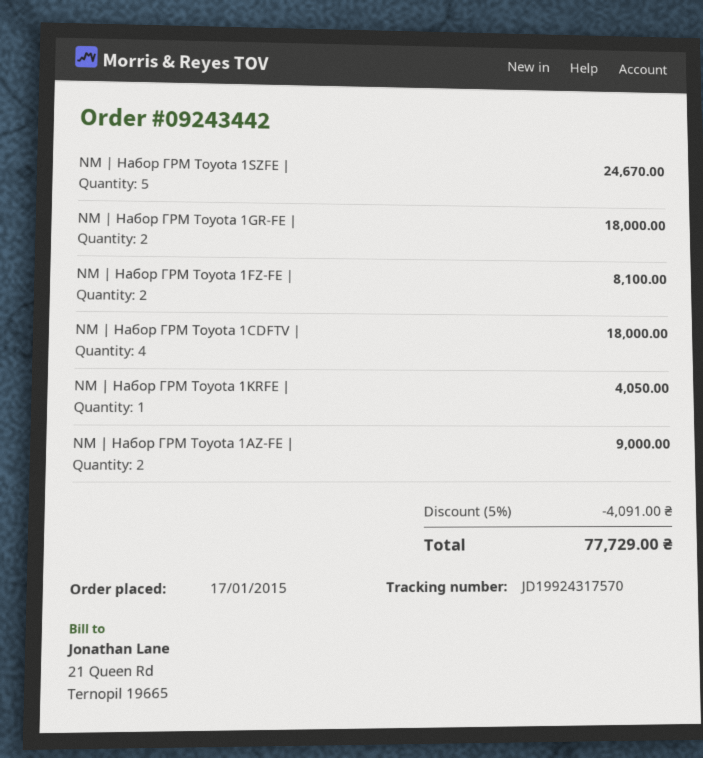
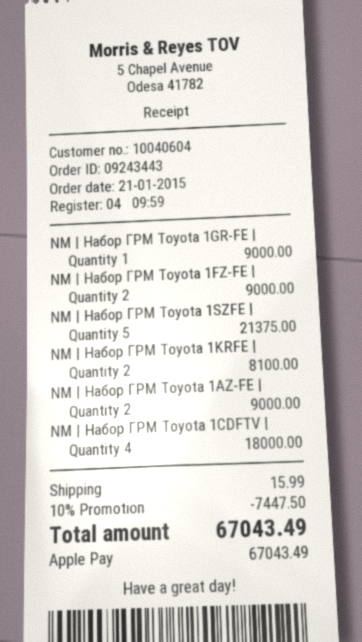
order number: 09243442 -> 09243443
order date: 2015-01-17 -> 2015-01-21
NM | Набор ГРМ Toyota 1SZFE |: 5 for 24670.00 -> 5 for 21375.00
NM | Набор ГРМ Toyota 1GR-FE |: 2 for 18000.00 -> 1 for 9000.00
NM | Набор ГРМ Toyota 1FZ-FE |: 2 for 8100.00 -> 2 for 9000.00
NM | Набор ГРМ Toyota 1KRFE |: 1 for 4050.00 -> 2 for 8100.00
discount: 5% = 4091.00 -> 10% = 7447.50
shipping: none -> 15.99
total: 77729.00 -> 67043.49

